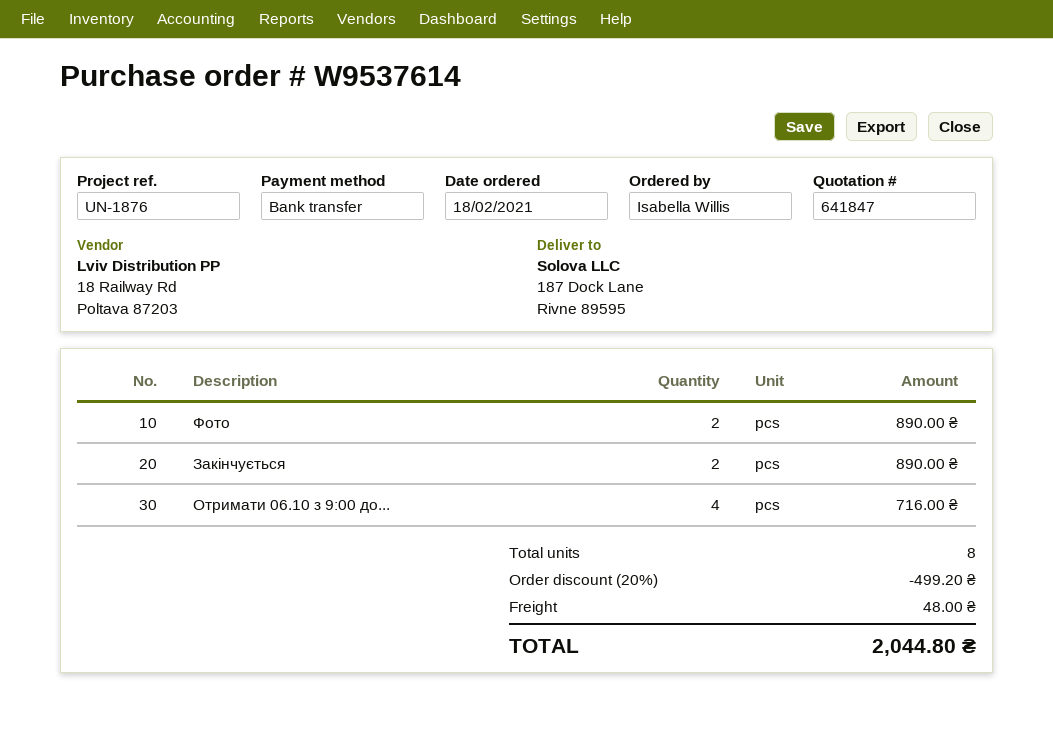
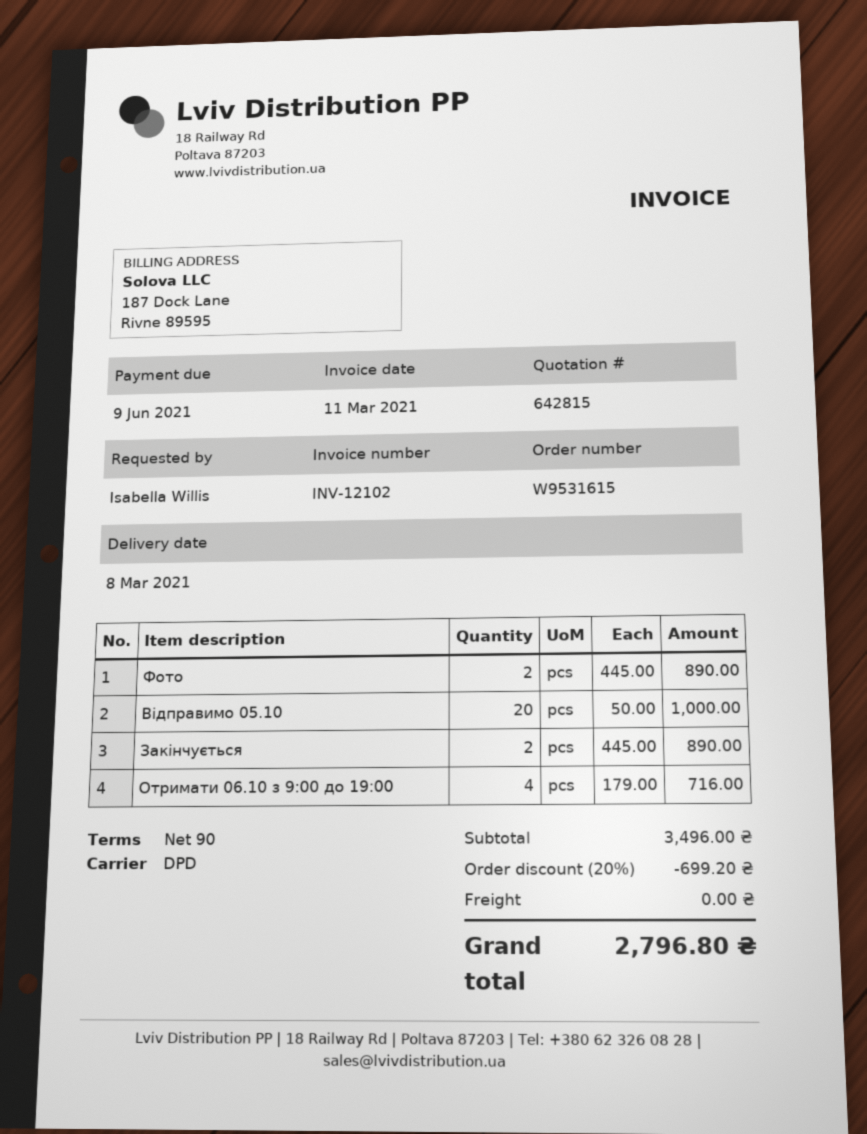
quote number: 641847 -> 642815
order number: W9537614 -> W9531615
Відправимо 05.10: none -> 20 for 1000.00
discount: 20% = 499.20 -> 20% = 699.20
shipping: 48.00 -> 0.00
total: 2044.80 -> 2796.80

